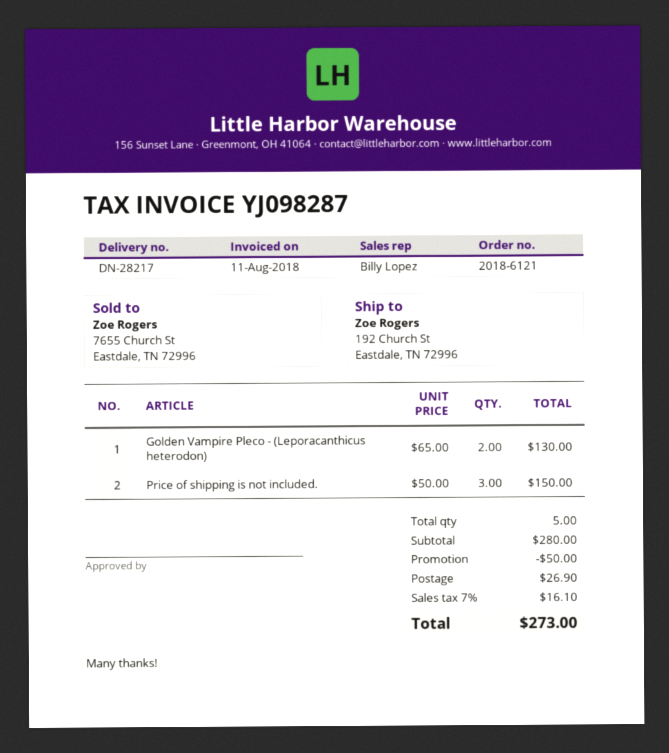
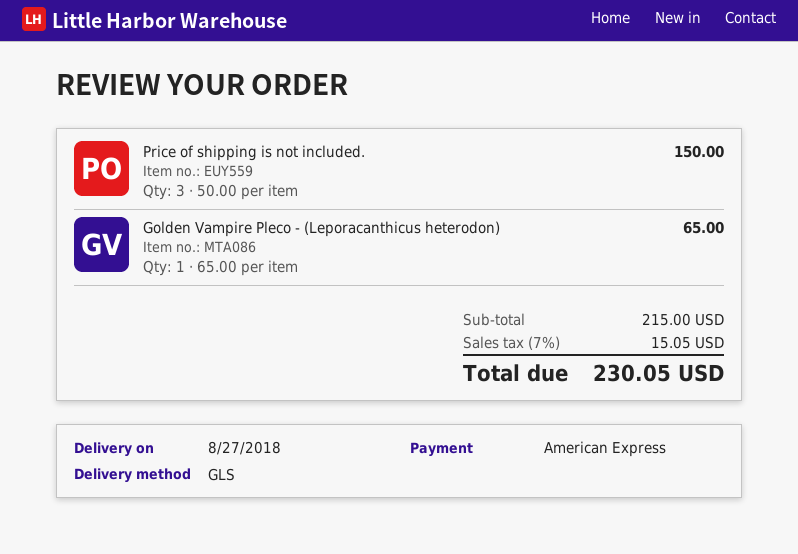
Golden Vampire Pleco - (Leporacanthicus heterodon): 2 x 65.00 = 130.00 -> 1 x 65.00 = 65.00
subtotal: 280.00 -> 215.00
discount: 50.00 -> none
shipping: 26.90 -> none
tax: 7% = 16.10 -> 7% = 15.05
total: 273.00 -> 230.05

